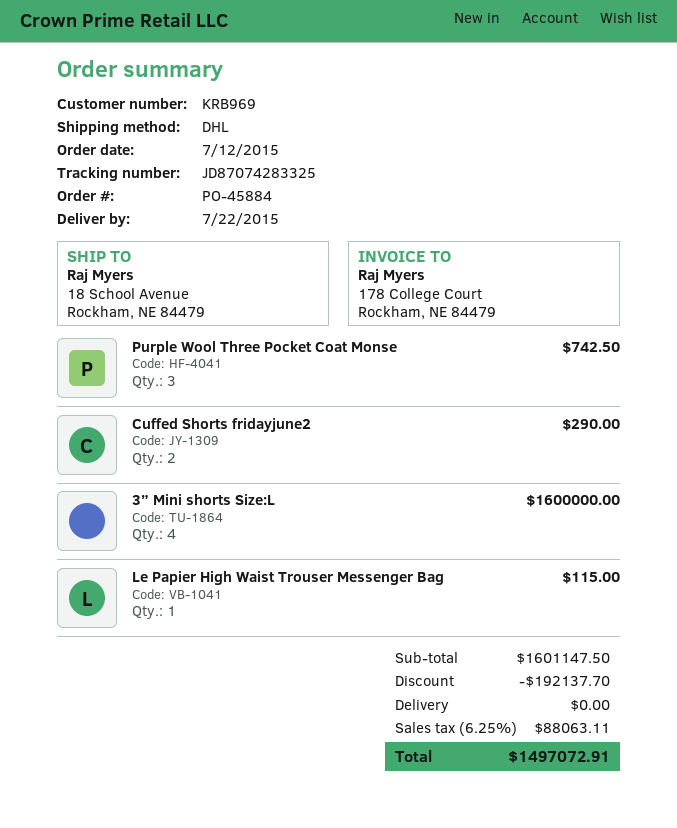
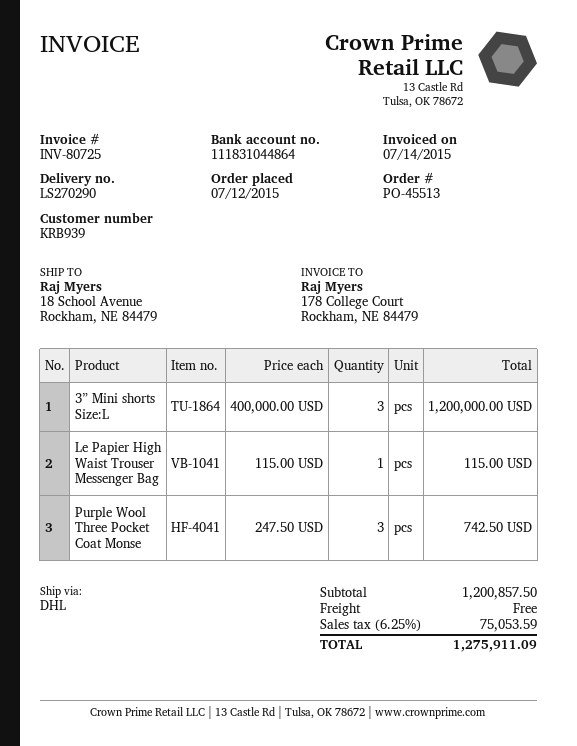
order number: PO-45884 -> PO-45513
customer number: KRB969 -> KRB939
Cuffed Shorts fridayjune2: 2 for 290.00 -> none
3” Mini shorts Size:L: 4 for 1600000.00 -> 3 for 1200000.00
subtotal: 1601147.50 -> 1200857.50
discount: 192137.70 -> none
tax: 6.25% = 88063.11 -> 6.25% = 75053.59
total: 1497072.91 -> 1275911.09

